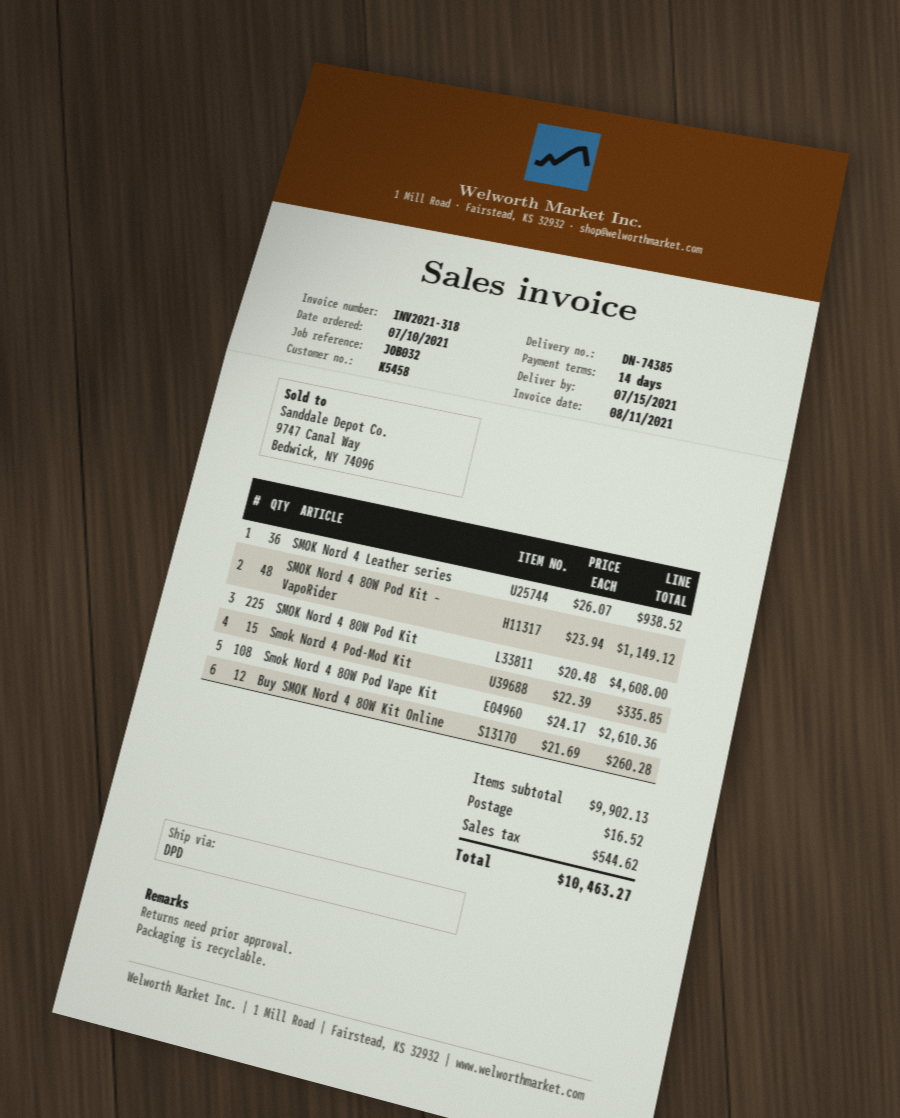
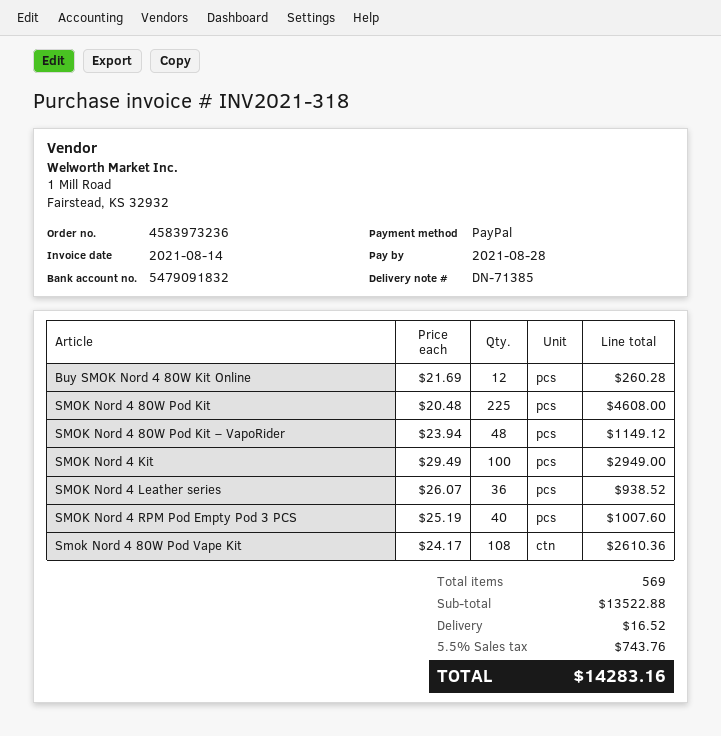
delivery note number: DN-74385 -> DN-71385
invoice date: 2021-08-11 -> 2021-08-14
Smok Nord 4 Pod-Mod Kit: 15 x 22.39 = 335.85 -> none
SMOK Nord 4 Kit: none -> 100 x 29.49 = 2949.00
SMOK Nord 4 RPM Pod Empty Pod 3 PCS: none -> 40 x 25.19 = 1007.60
subtotal: 9902.13 -> 13522.88
tax: 544.62 -> 743.76
total: 10463.27 -> 14283.16

